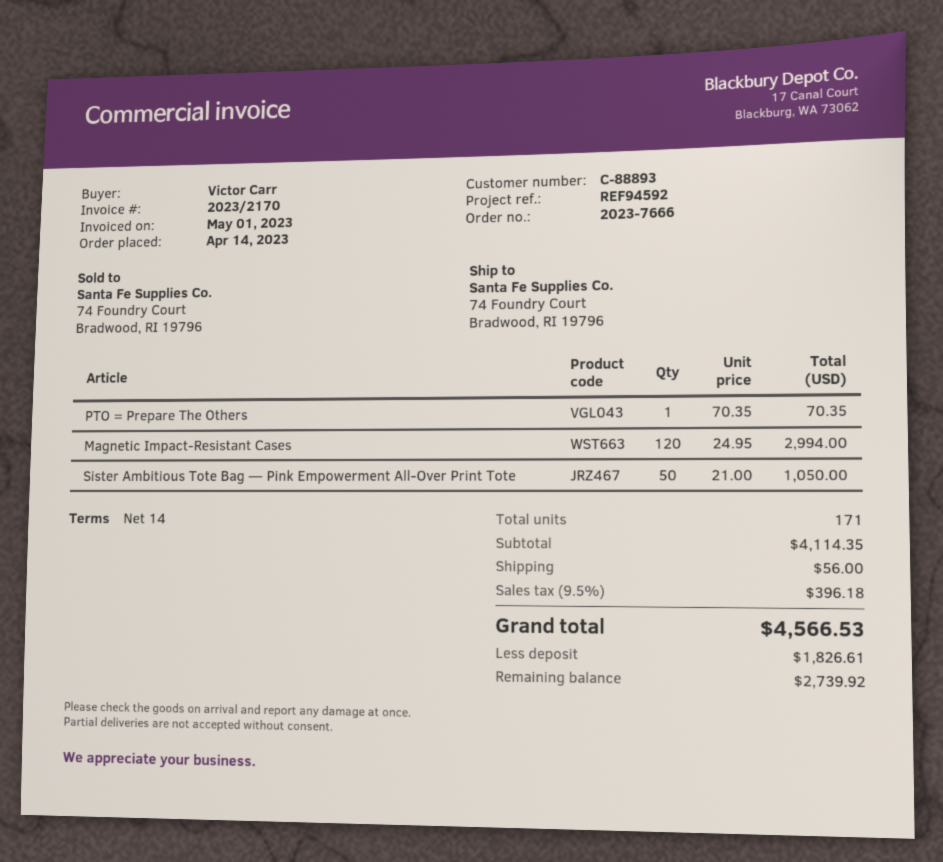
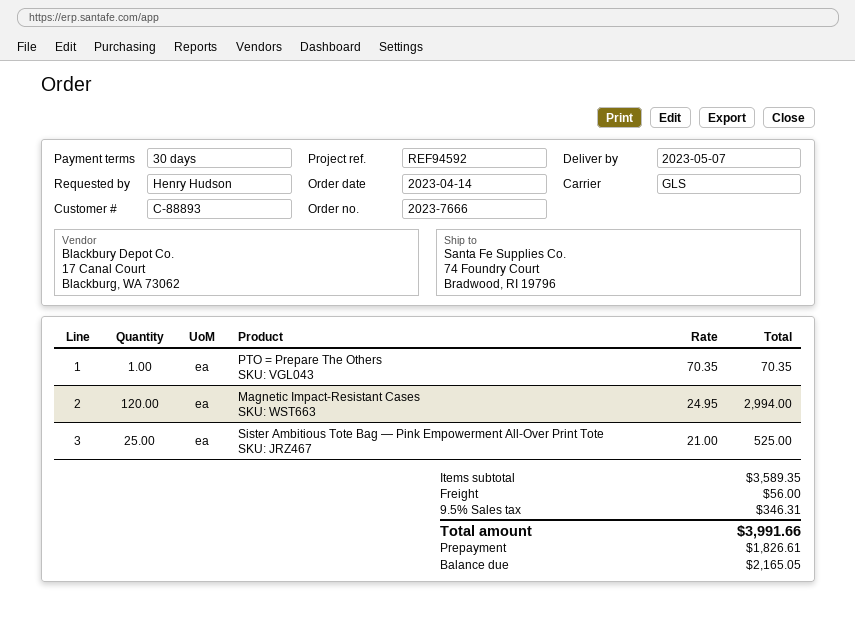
payment terms: 14 days -> 30 days
ordered by: Victor Carr -> Henry Hudson
Sister Ambitious Tote Bag — Pink Empowerment All-Over Print Tote: 50 x 21.00 = 1050.00 -> 25 x 21.00 = 525.00
subtotal: 4114.35 -> 3589.35
tax: 9.5% = 396.18 -> 9.5% = 346.31
total: 4566.53 -> 3991.66
balance: 2739.92 -> 2165.05

